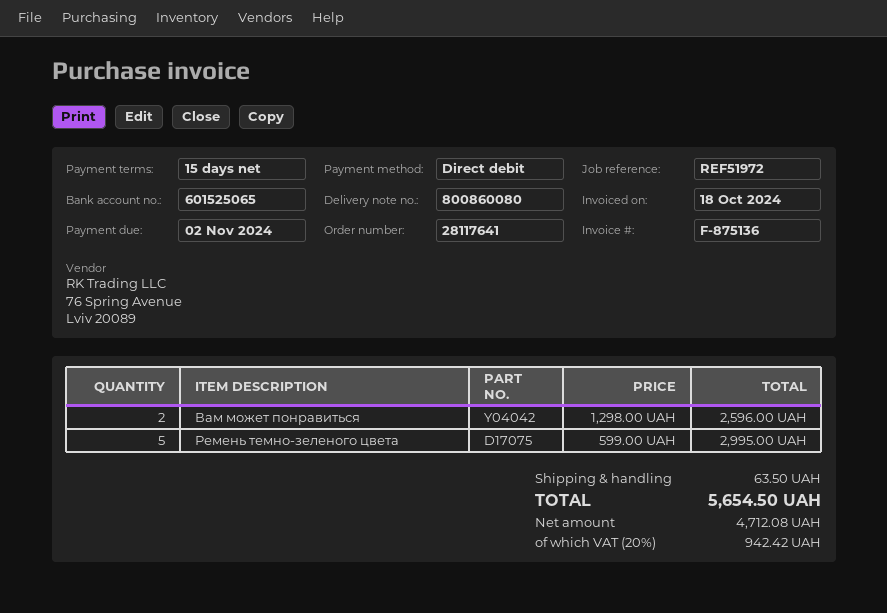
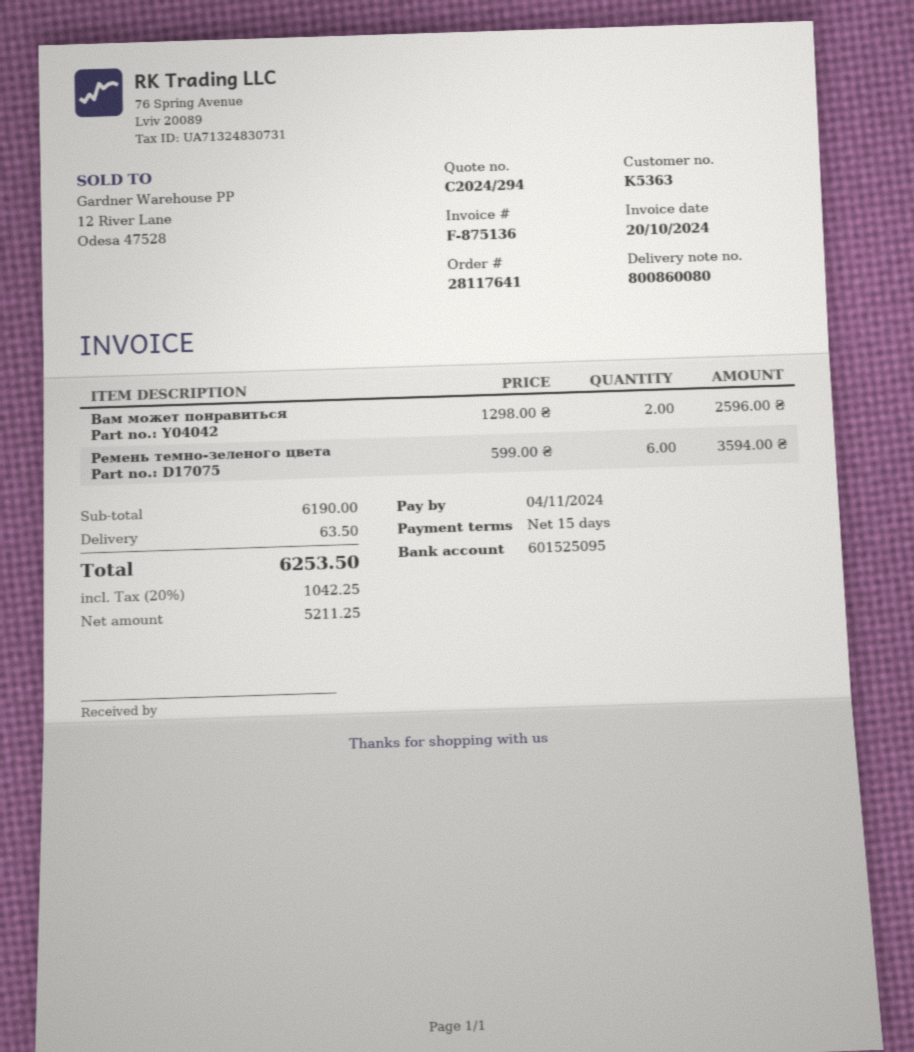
invoice date: 2024-10-18 -> 2024-10-20
due date: 2024-11-02 -> 2024-11-04
bank account: 601525065 -> 601525095
Ремень темно-зеленого цвета: 5 x 599.00 = 2995.00 -> 6 x 599.00 = 3594.00
net: 4712.08 -> 5211.25
tax: 20% = 942.42 -> 20% = 1042.25
total: 5654.50 -> 6253.50

